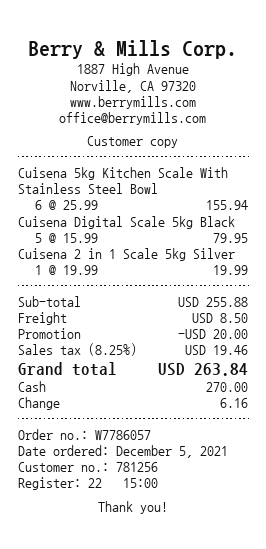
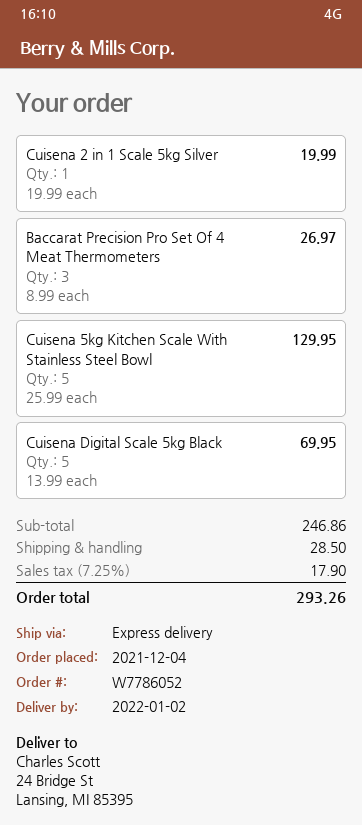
order number: W7786057 -> W7786052
order date: 2021-12-05 -> 2021-12-04
Cuisena 5kg Kitchen Scale With Stainless Steel Bowl: 6 x 25.99 = 155.94 -> 5 x 25.99 = 129.95
Cuisena Digital Scale 5kg Black: 5 x 15.99 = 79.95 -> 5 x 13.99 = 69.95
Baccarat Precision Pro Set Of 4 Meat Thermometers: none -> 3 x 8.99 = 26.97
subtotal: 255.88 -> 246.86
discount: 20.00 -> none
shipping: 8.50 -> 28.50
tax: 8.25% = 19.46 -> 7.25% = 17.90
total: 263.84 -> 293.26

